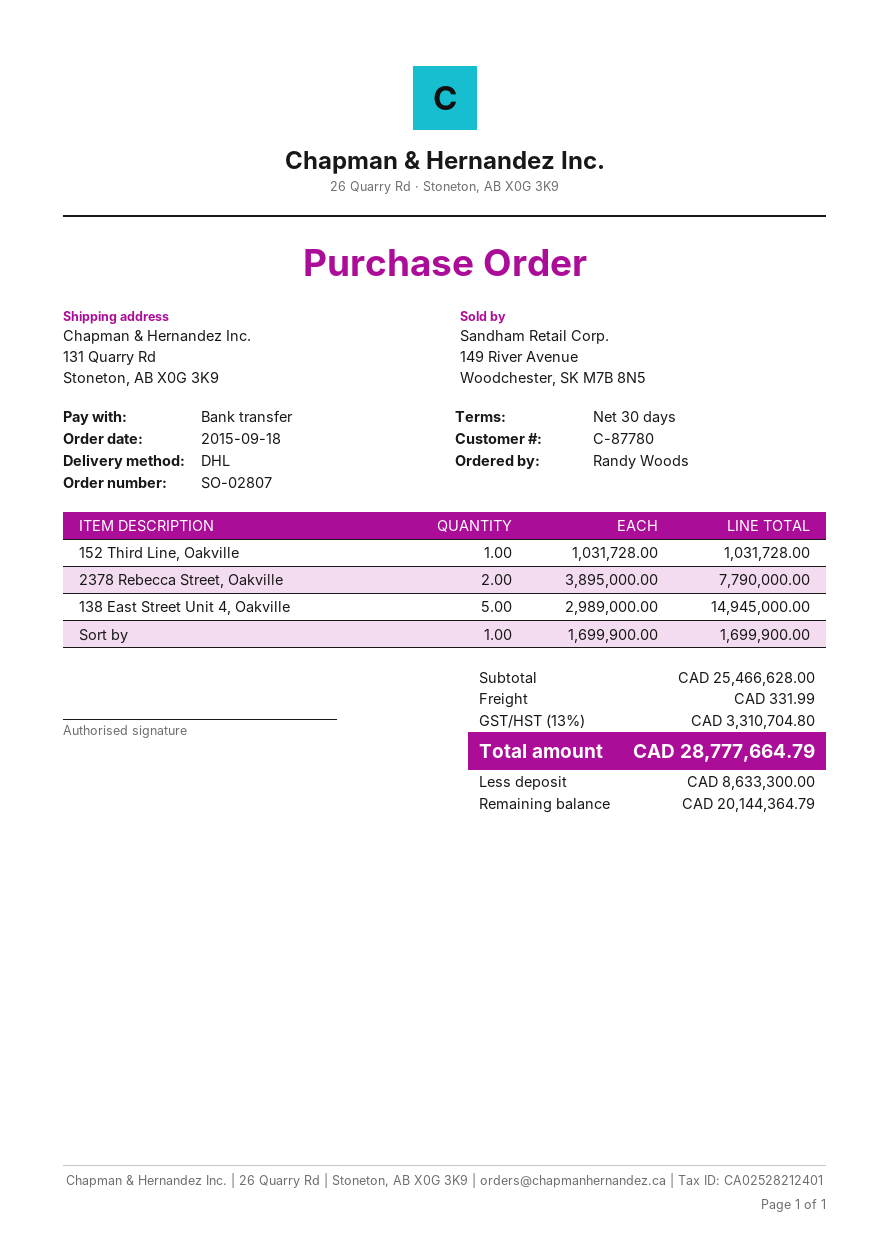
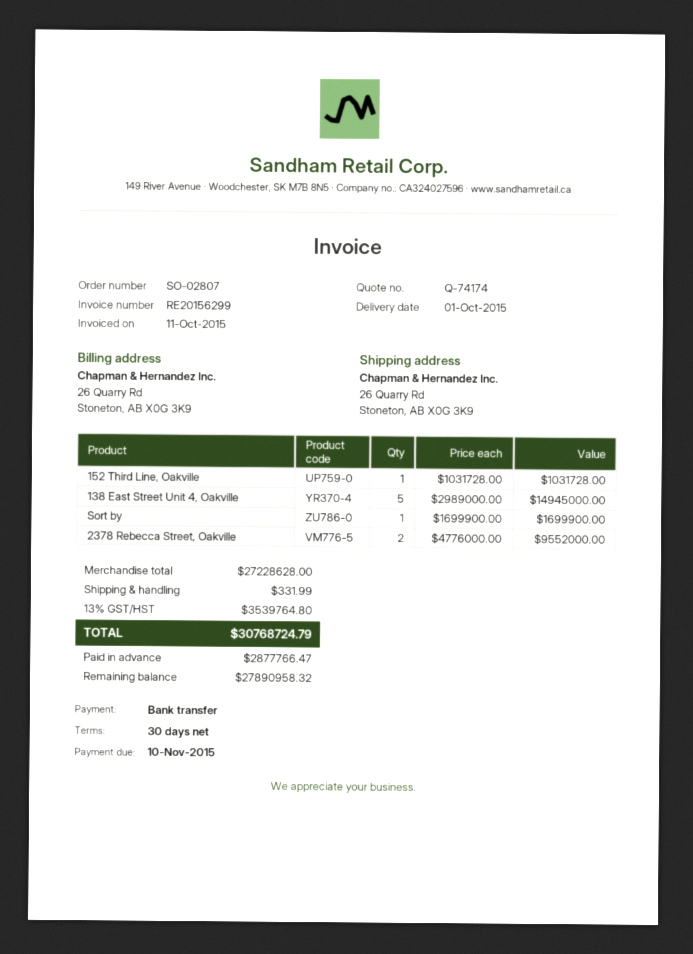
ship to: 131 Quarry Rd, Stoneton, AB X0G 3K9 -> 26 Quarry Rd, Stoneton, AB X0G 3K9
2378 Rebecca Street, Oakville: 2 x 3895000.00 = 7790000.00 -> 2 x 4776000.00 = 9552000.00
subtotal: 25466628.00 -> 27228628.00
tax: 13% = 3310704.80 -> 13% = 3539764.80
total: 28777664.79 -> 30768724.79
deposit: 8633300.00 -> 2877766.47
balance: 20144364.79 -> 27890958.32

